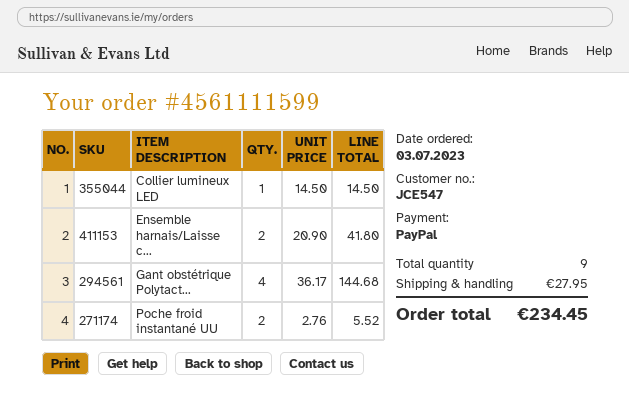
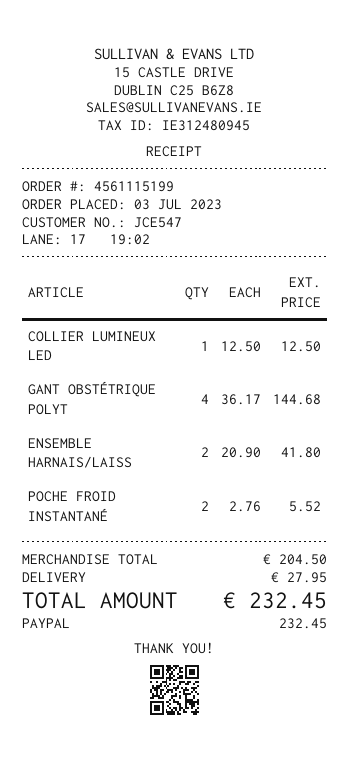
order number: 4561111599 -> 4561115199
Collier lumineux LED: 1 x 14.50 = 14.50 -> 1 x 12.50 = 12.50
total: 234.45 -> 232.45

